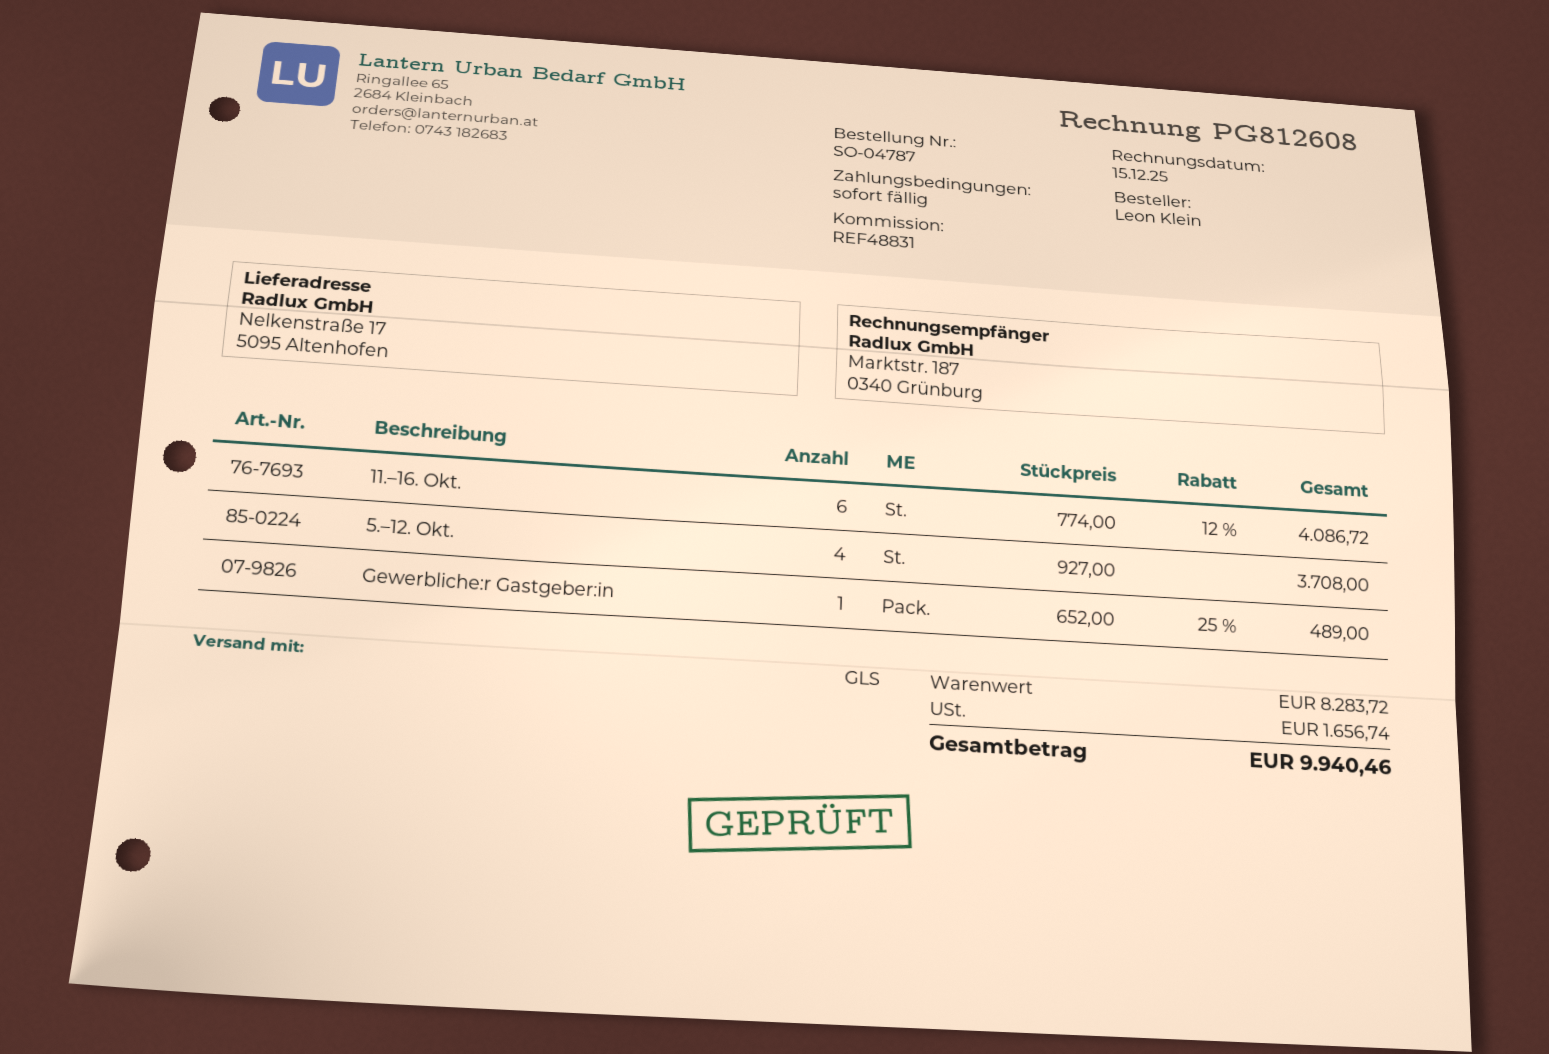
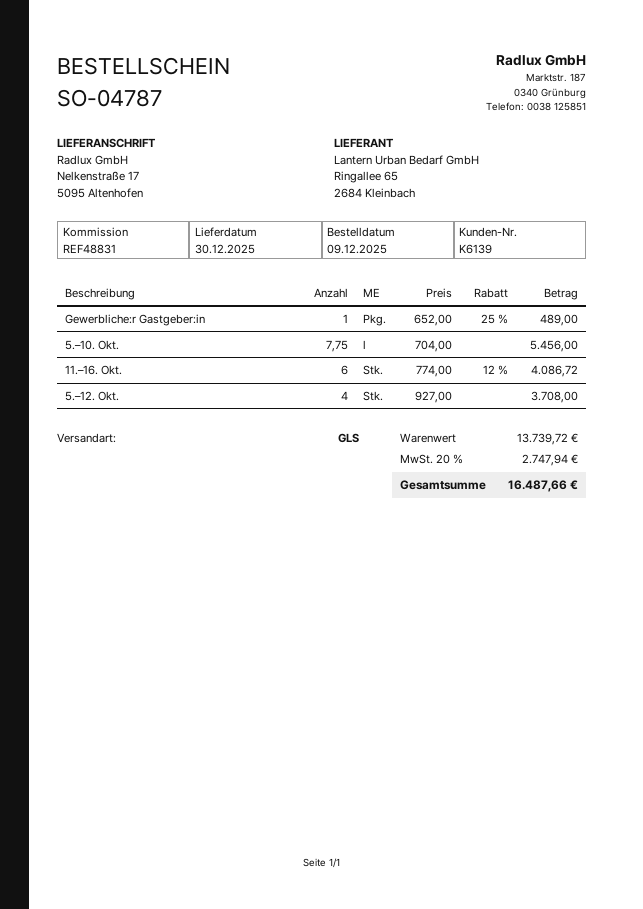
5.–10. Okt.: none -> 7.75 x 704.00 = 5456.00
subtotal: 8283.72 -> 13739.72
tax: 1656.74 -> 2747.94
total: 9940.46 -> 16487.66

